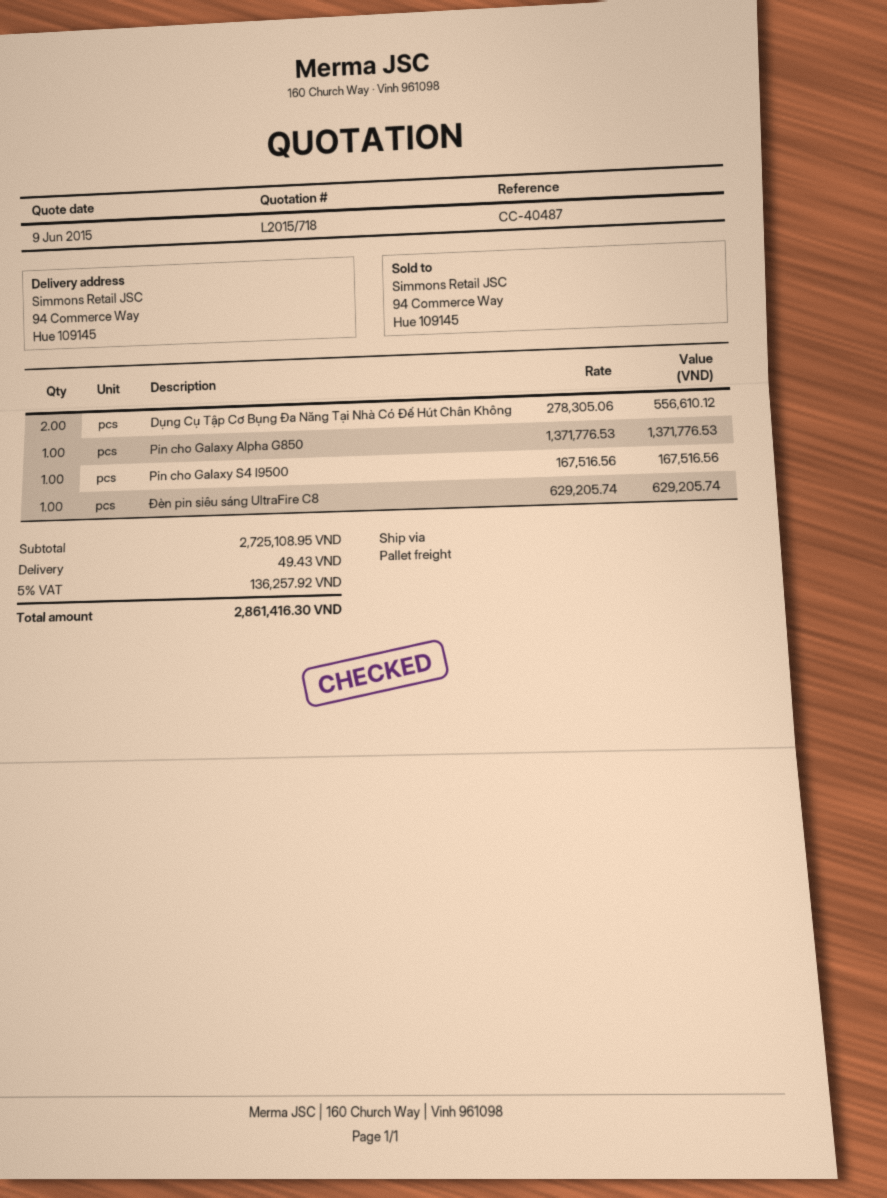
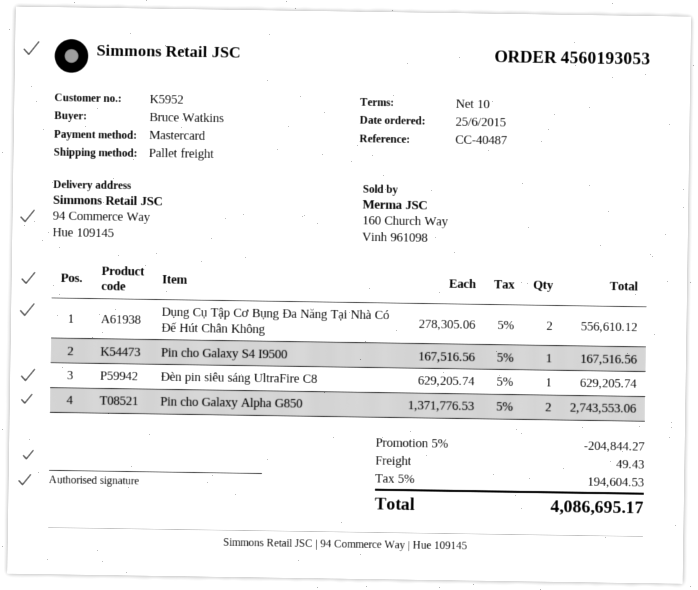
Pin cho Galaxy Alpha G850: 1 x 1371776.53 = 1371776.53 -> 2 x 1371776.53 = 2743553.06
discount: none -> 5% = 204844.27
tax: 5% = 136257.92 -> 5% = 194604.53
total: 2861416.30 -> 4086695.17

